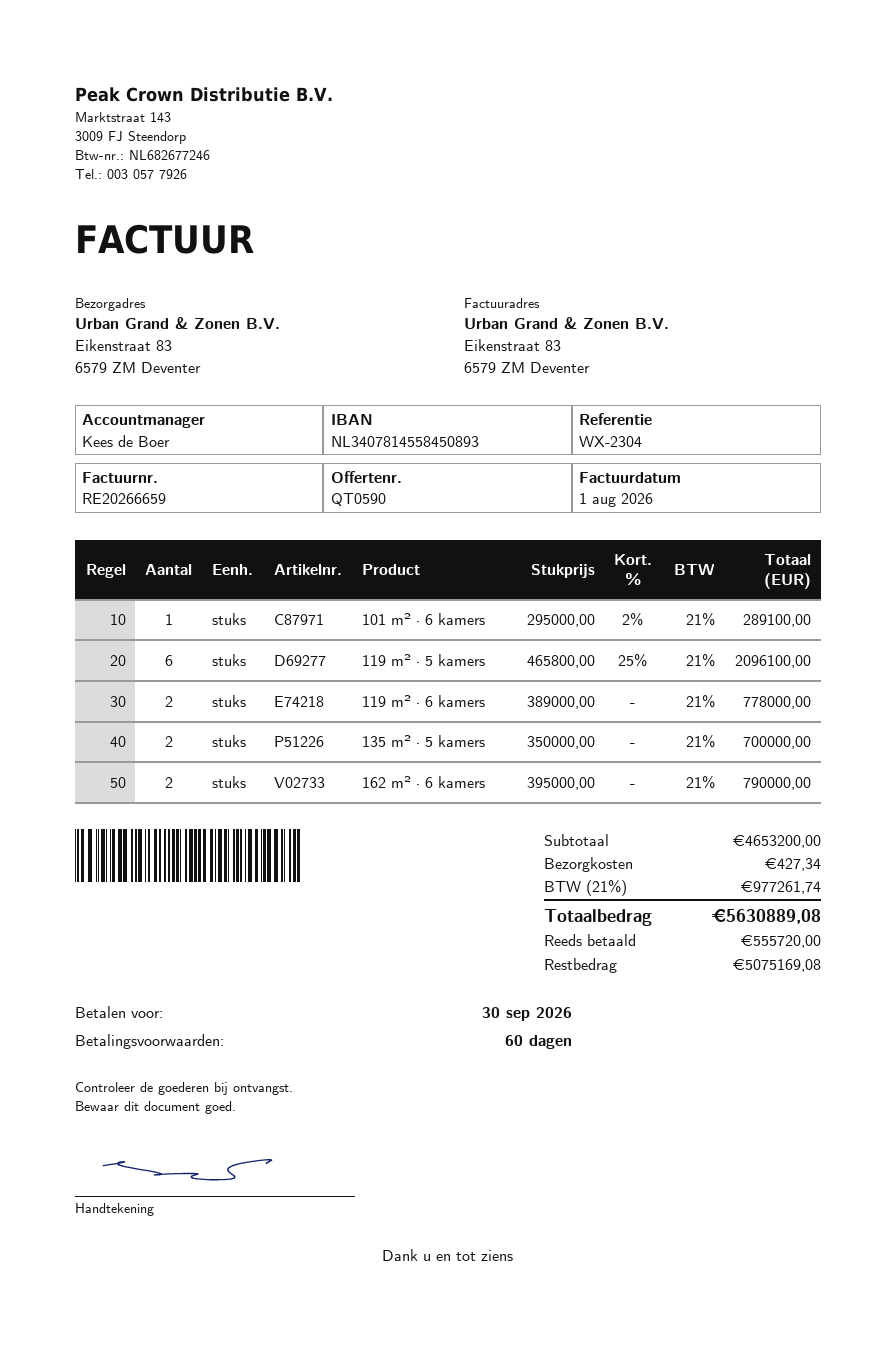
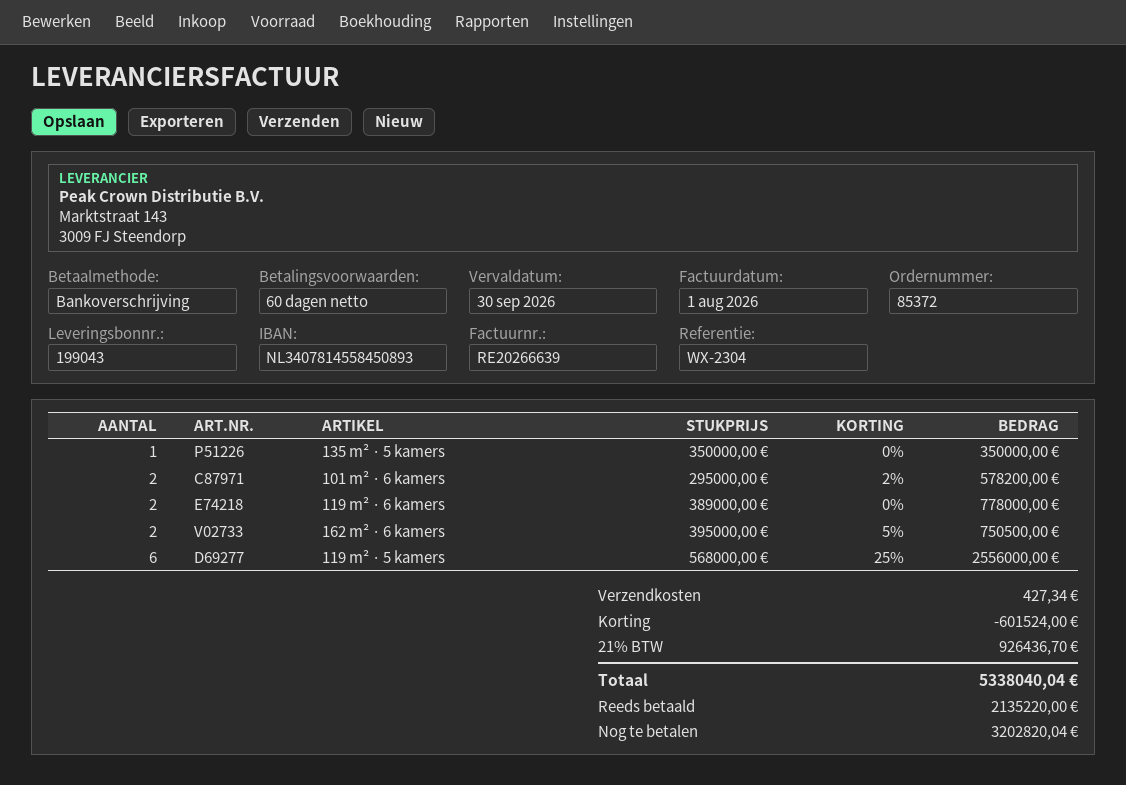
invoice number: RE20266659 -> RE20266639
101 m² · 6 kamers: 1 x 295000.00 - 2% = 289100.00 -> 2 x 295000.00 - 2% = 578200.00
119 m² · 5 kamers: 6 x 465800.00 - 25% = 2096100.00 -> 6 x 568000.00 - 25% = 2556000.00
135 m² · 5 kamers: 2 x 350000.00 = 700000.00 -> 1 x 350000.00 = 350000.00
162 m² · 6 kamers: 2 x 395000.00 = 790000.00 -> 2 x 395000.00 - 5% = 750500.00
discount: none -> 601524.00
tax: 21% = 977261.74 -> 21% = 926436.70
total: 5630889.08 -> 5338040.04
deposit: 555720.00 -> 2135220.00
balance: 5075169.08 -> 3202820.04

